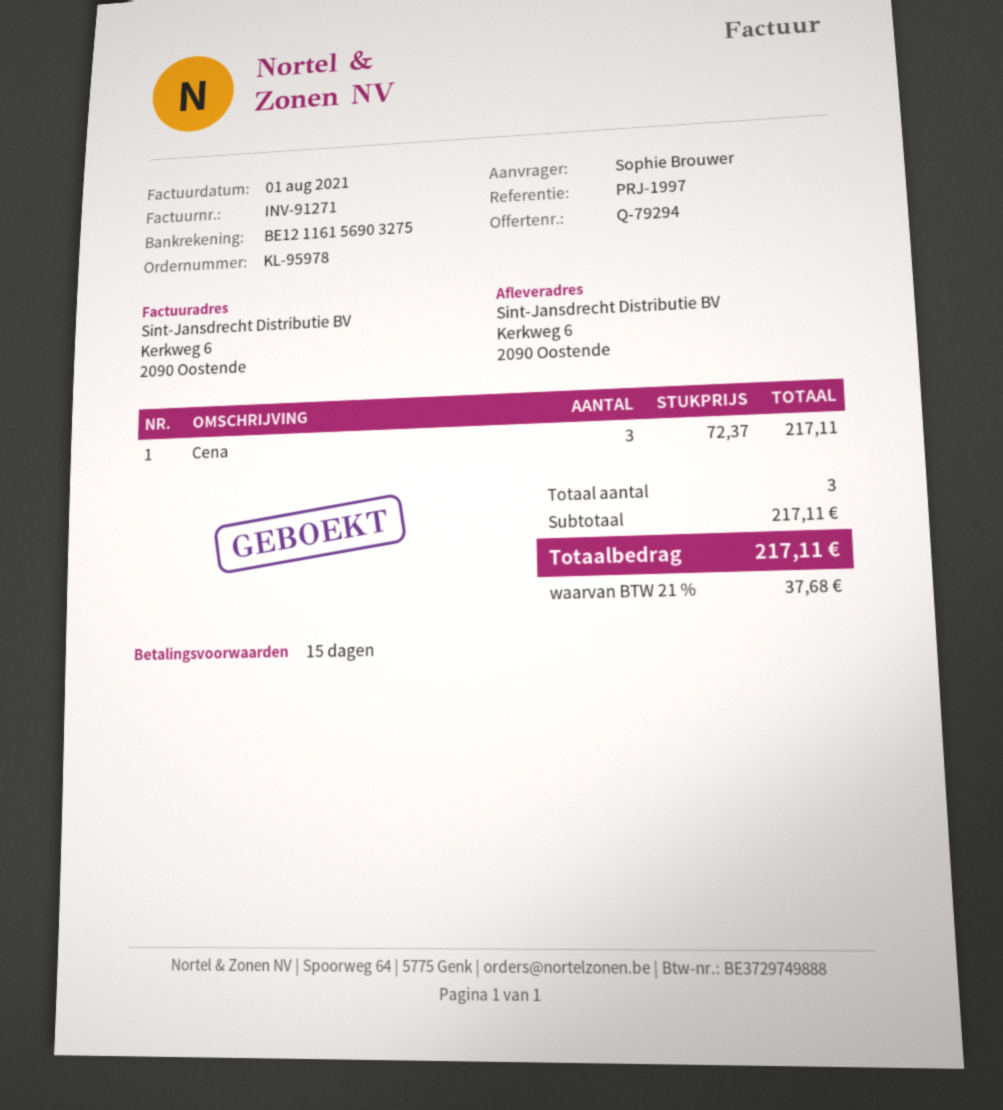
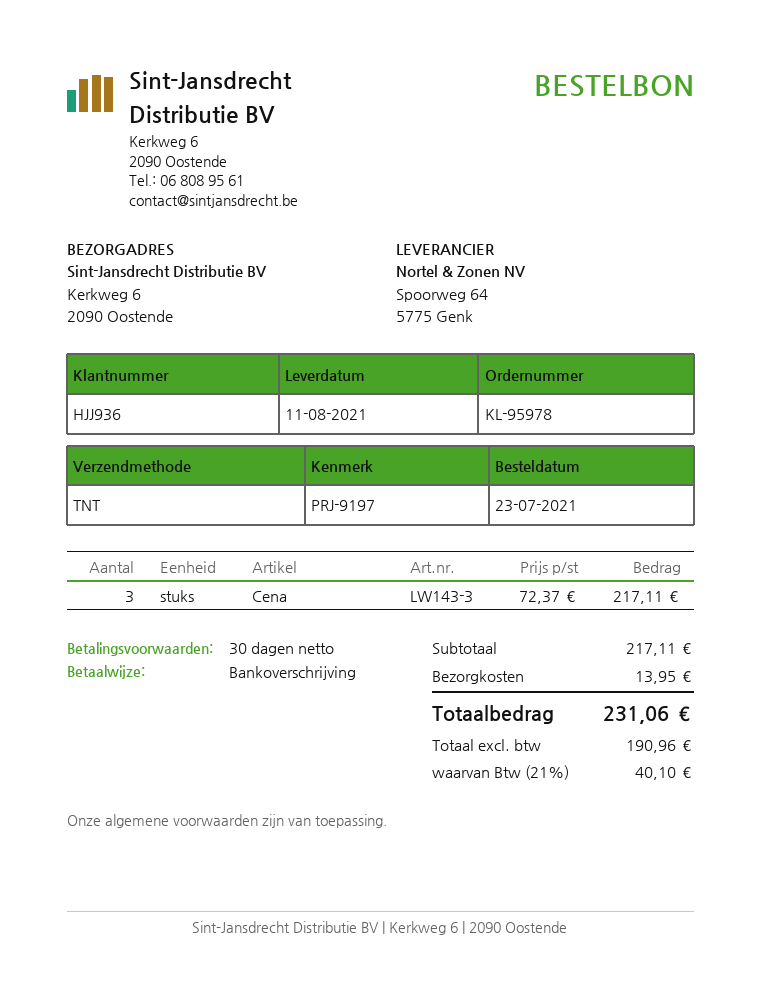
payment terms: 15 days -> 30 days
reference: PRJ-1997 -> PRJ-9197
shipping: none -> 13.95
tax: 21% = 37.68 -> 21% = 40.10
total: 217.11 -> 231.06

